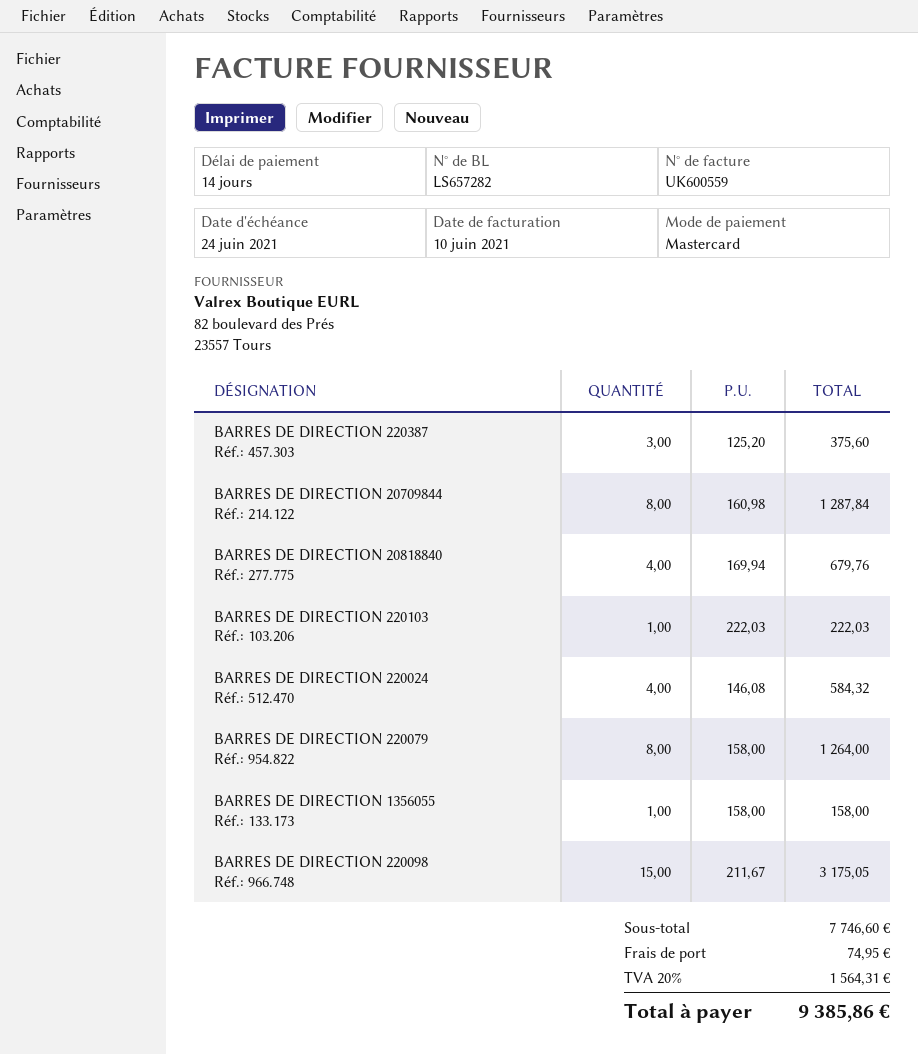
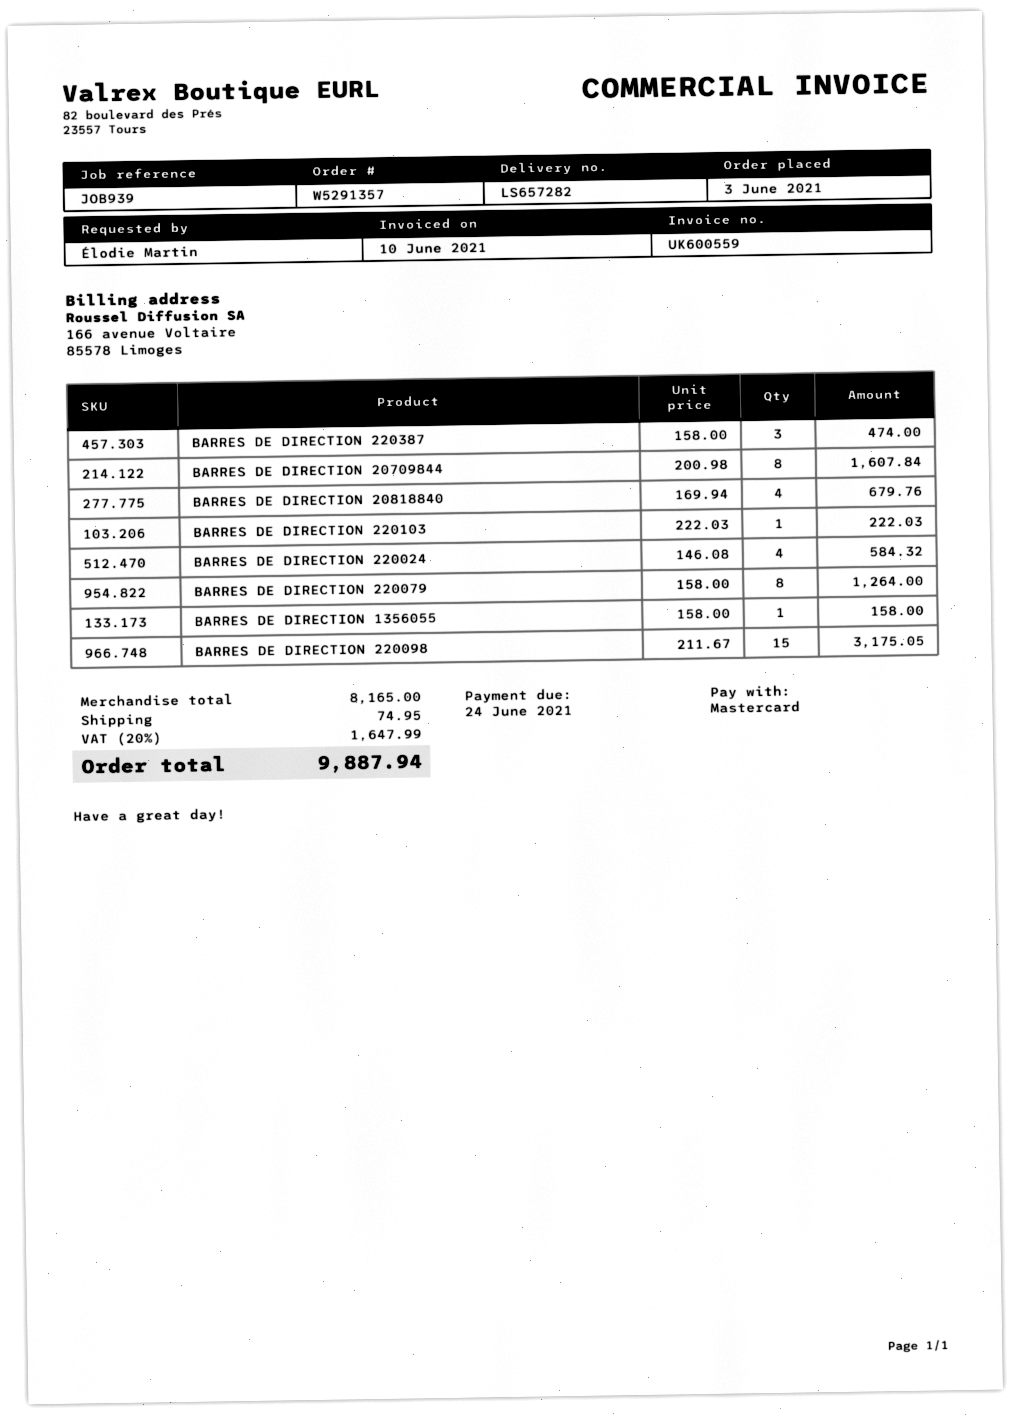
BARRES DE DIRECTION 220387: 3 x 125.20 = 375.60 -> 3 x 158.00 = 474.00
BARRES DE DIRECTION 20709844: 8 x 160.98 = 1287.84 -> 8 x 200.98 = 1607.84
subtotal: 7746.60 -> 8165.00
tax: 20% = 1564.31 -> 20% = 1647.99
total: 9385.86 -> 9887.94

